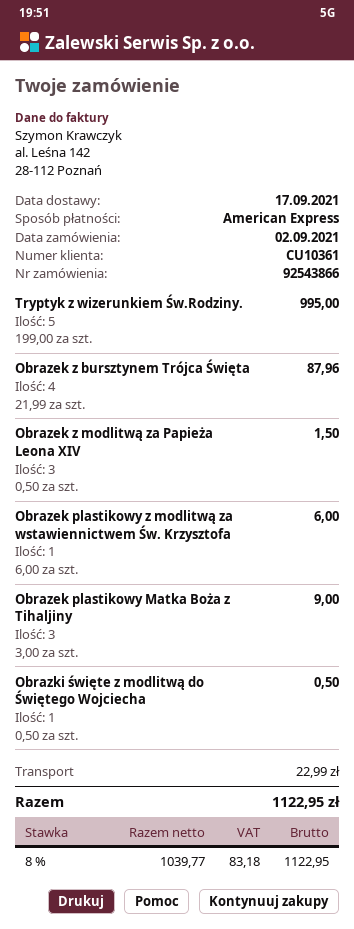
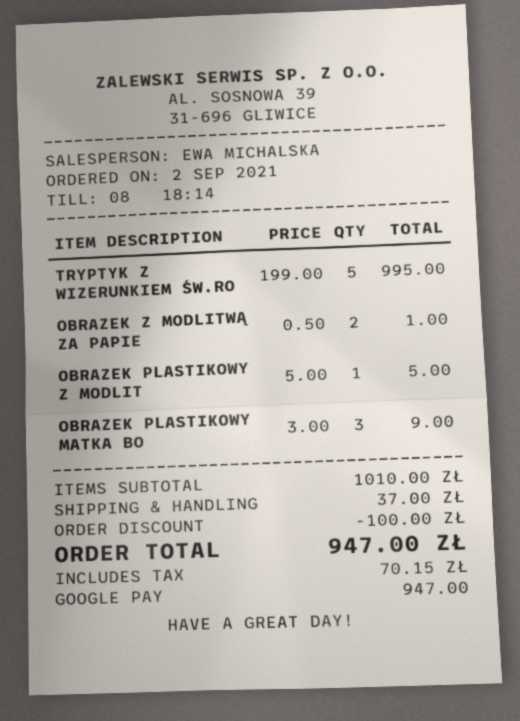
payment method: American Express -> Google Pay
Obrazek z bursztynem Trójca Święta: 4 x 21.99 = 87.96 -> none
Obrazek z modlitwą za Papieża Leona XIV: 3 x 0.50 = 1.50 -> 2 x 0.50 = 1.00
Obrazek plastikowy z modlitwą za wstawiennictwem Św. Krzysztofa: 1 x 6.00 = 6.00 -> 1 x 5.00 = 5.00
Obrazki święte z modlitwą do Świętego Wojciecha: 1 x 0.50 = 0.50 -> none
discount: none -> 100.00
shipping: 22.99 -> 37.00
tax: 83.18 -> 70.15
total: 1122.95 -> 947.00

